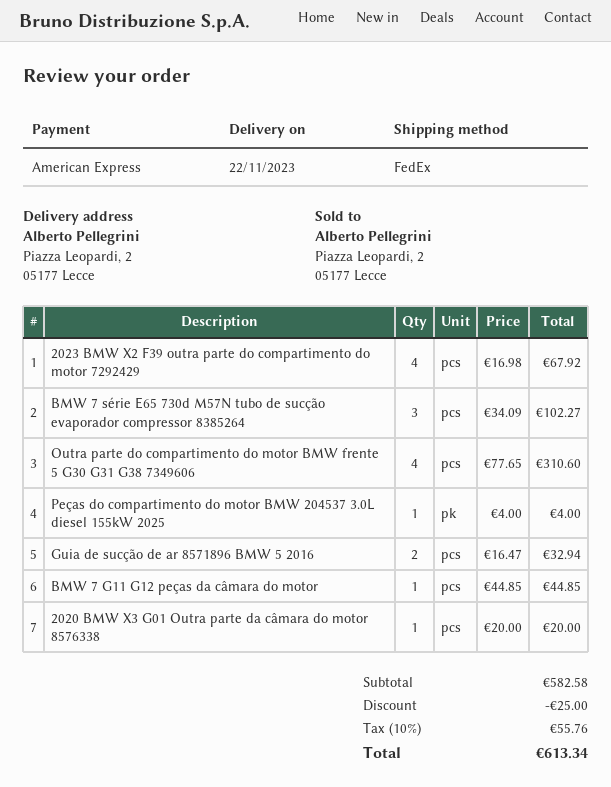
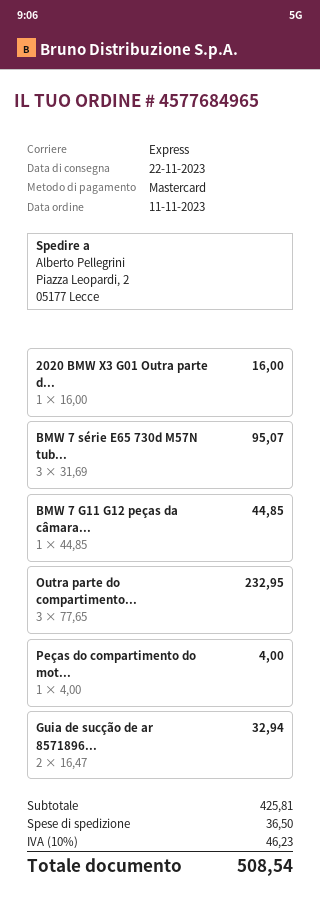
payment method: American Express -> Mastercard
shipping method: FedEx -> express
2023 BMW X2 F39 outra parte do compartimento do motor 7292429: 4 x 16.98 = 67.92 -> none
BMW 7 série E65 730d M57N tubo de sucção evaporador compressor 8385264: 3 x 34.09 = 102.27 -> 3 x 31.69 = 95.07
Outra parte do compartimento do motor BMW frente 5 G30 G31 G38 7349606: 4 x 77.65 = 310.60 -> 3 x 77.65 = 232.95
2020 BMW X3 G01 Outra parte da câmara do motor 8576338: 1 x 20.00 = 20.00 -> 1 x 16.00 = 16.00
subtotal: 582.58 -> 425.81
discount: 25.00 -> none
shipping: none -> 36.50
tax: 10% = 55.76 -> 10% = 46.23
total: 613.34 -> 508.54

